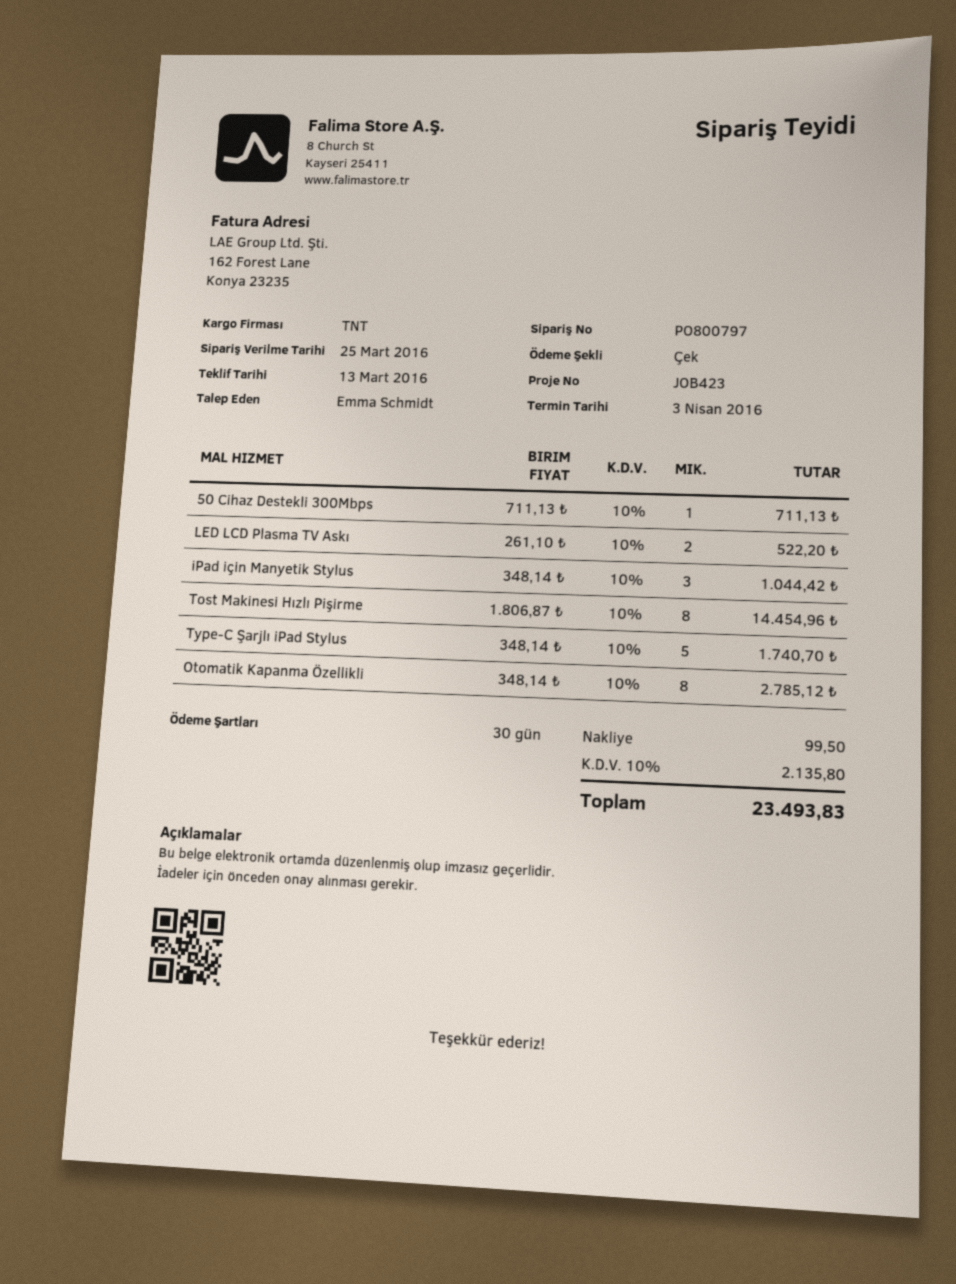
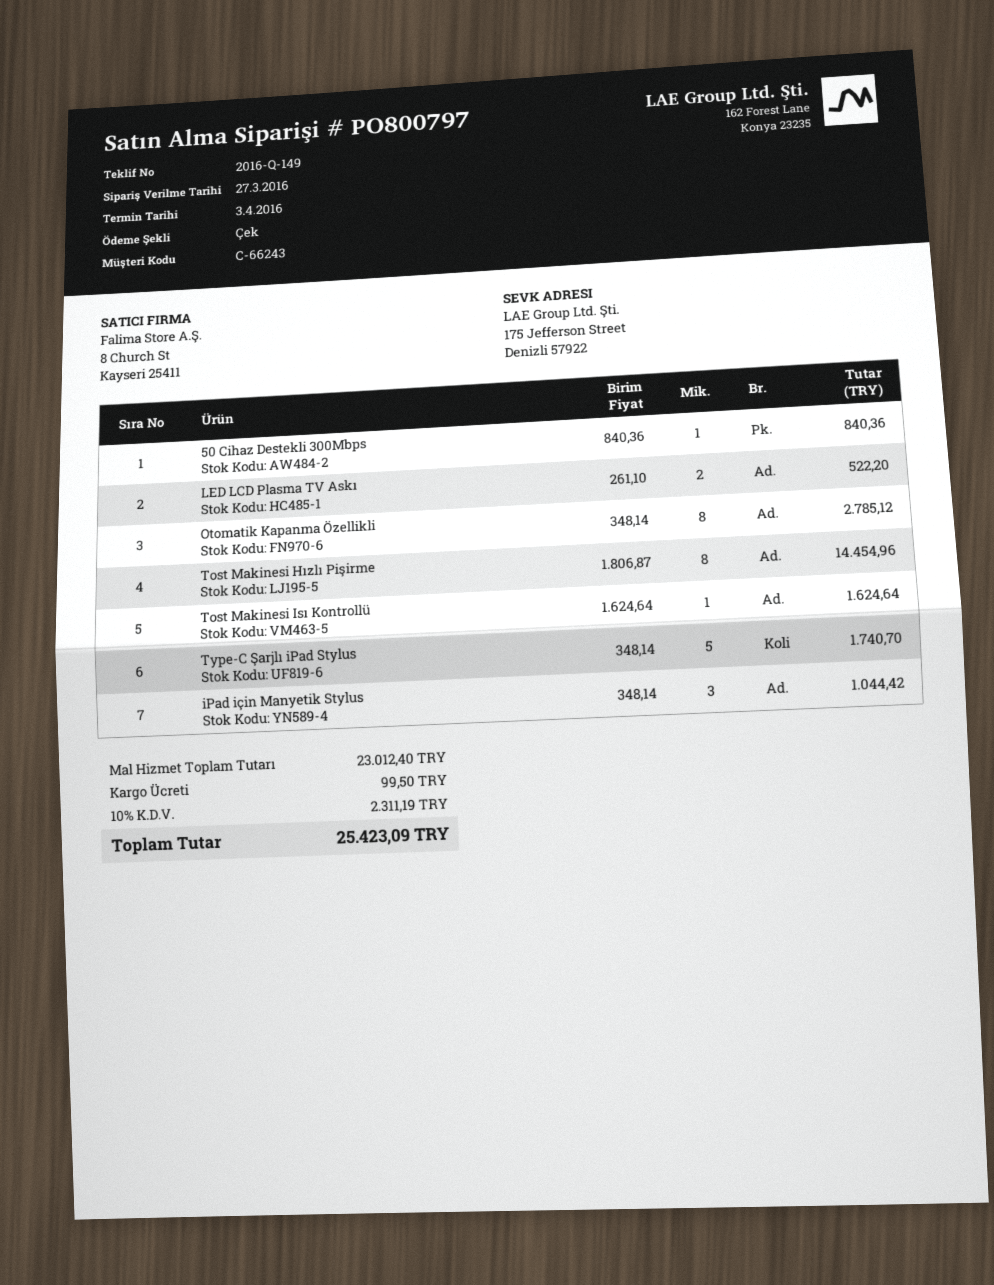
order date: 2016-03-25 -> 2016-03-27
50 Cihaz Destekli 300Mbps: 1 x 711.13 = 711.13 -> 1 x 840.36 = 840.36
Tost Makinesi Isı Kontrollü: none -> 1 x 1624.64 = 1624.64
tax: 10% = 2135.80 -> 10% = 2311.19
total: 23493.83 -> 25423.09

